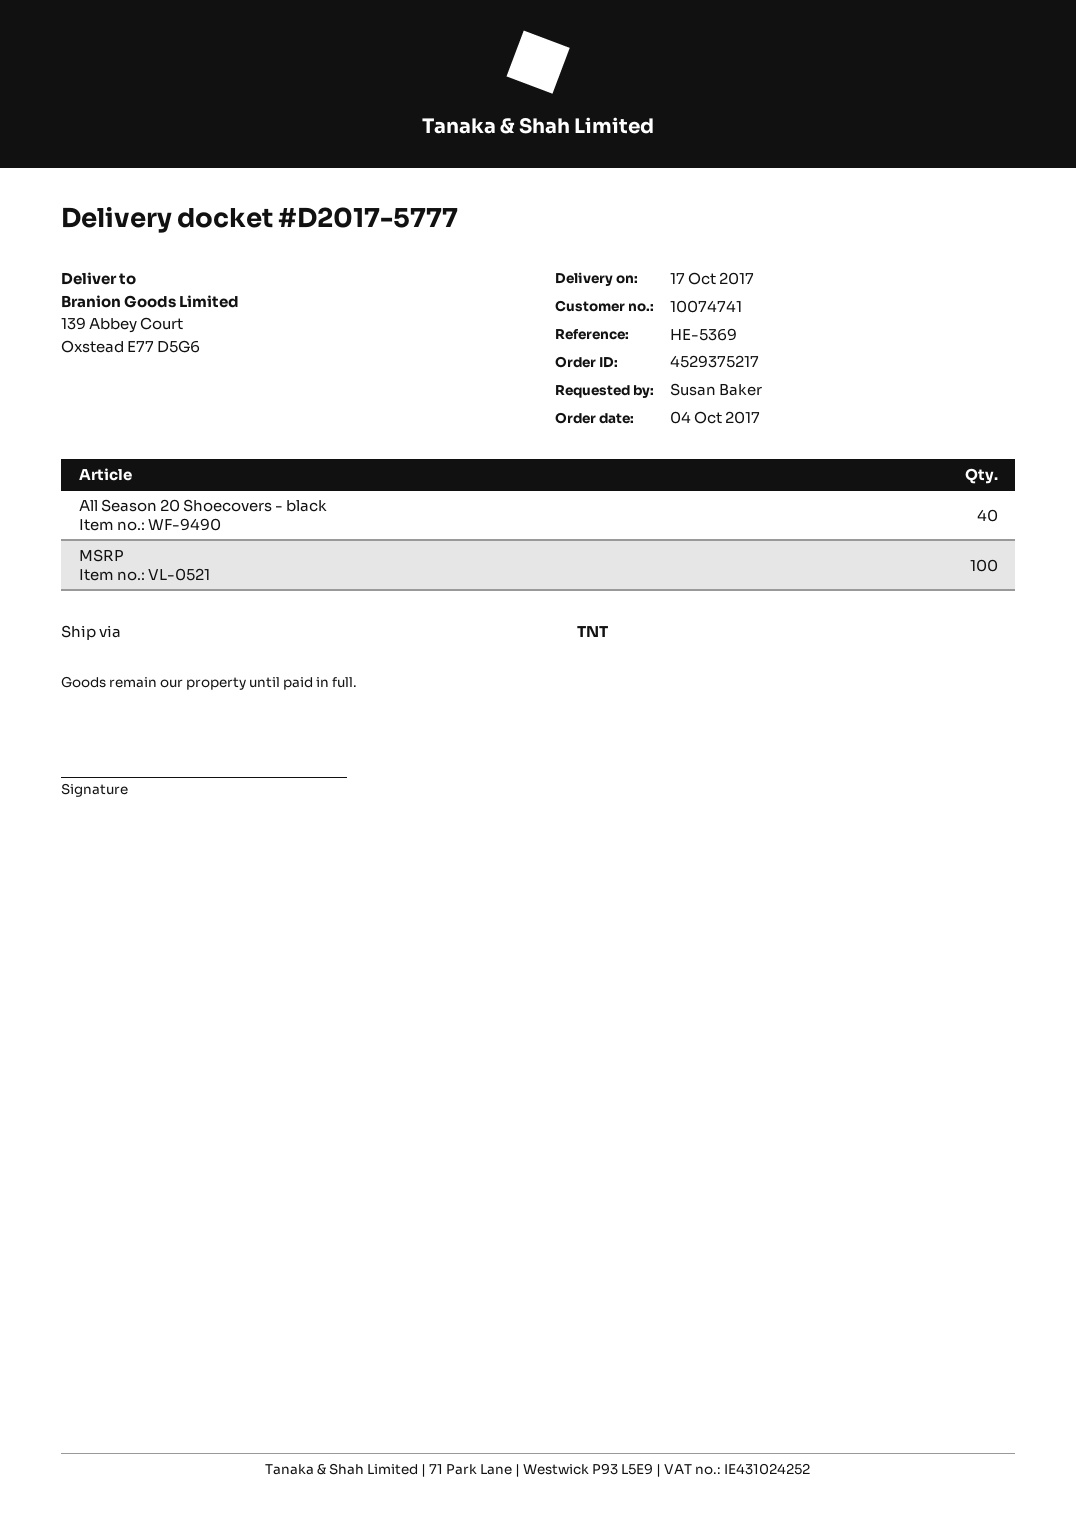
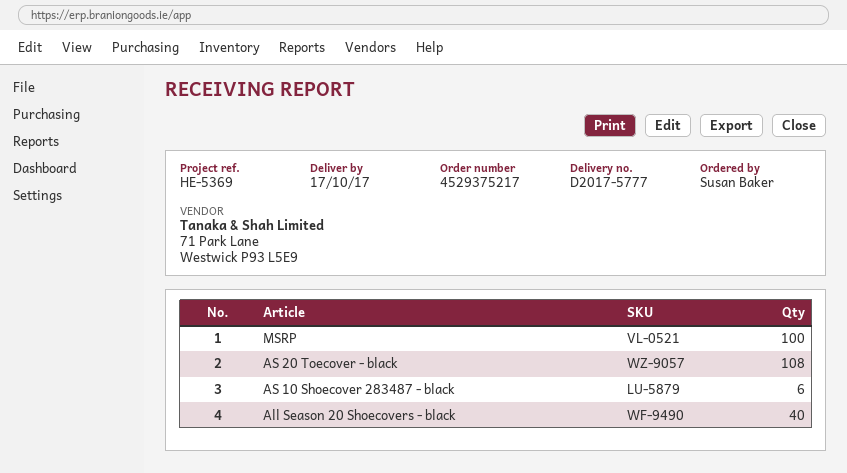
AS 20 Toecover - black: none -> 108
AS 10 Shoecover 283487 - black: none -> 6

